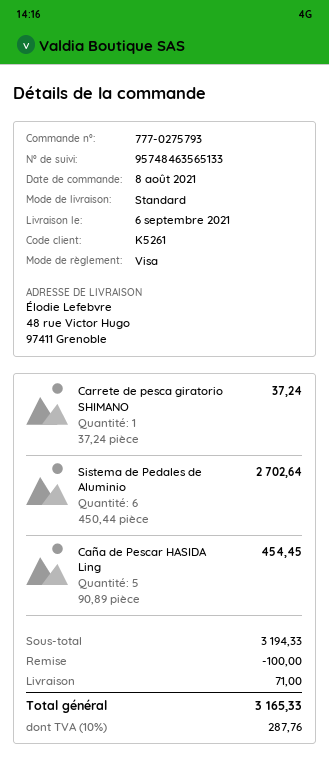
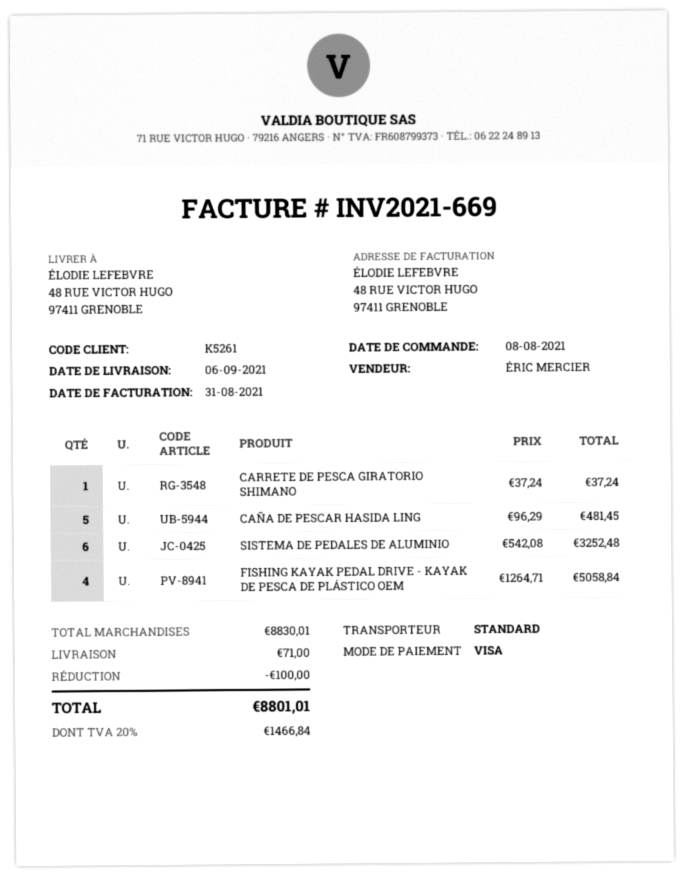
Sistema de Pedales de Aluminio: 6 x 450.44 = 2702.64 -> 6 x 542.08 = 3252.48
Caña de Pescar HASIDA Ling: 5 x 90.89 = 454.45 -> 5 x 96.29 = 481.45
FISHING KAYAK PEDAL DRIVE - KAYAK DE PESCA DE PLÁSTICO OEM: none -> 4 x 1264.71 = 5058.84
subtotal: 3194.33 -> 8830.01
tax: 10% = 287.76 -> 20% = 1466.84
total: 3165.33 -> 8801.01

